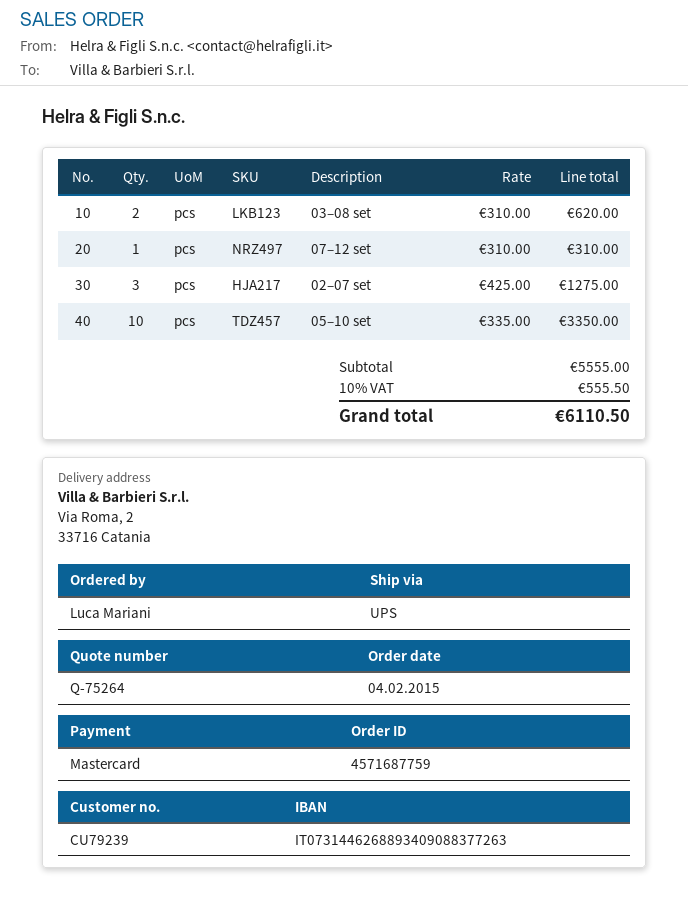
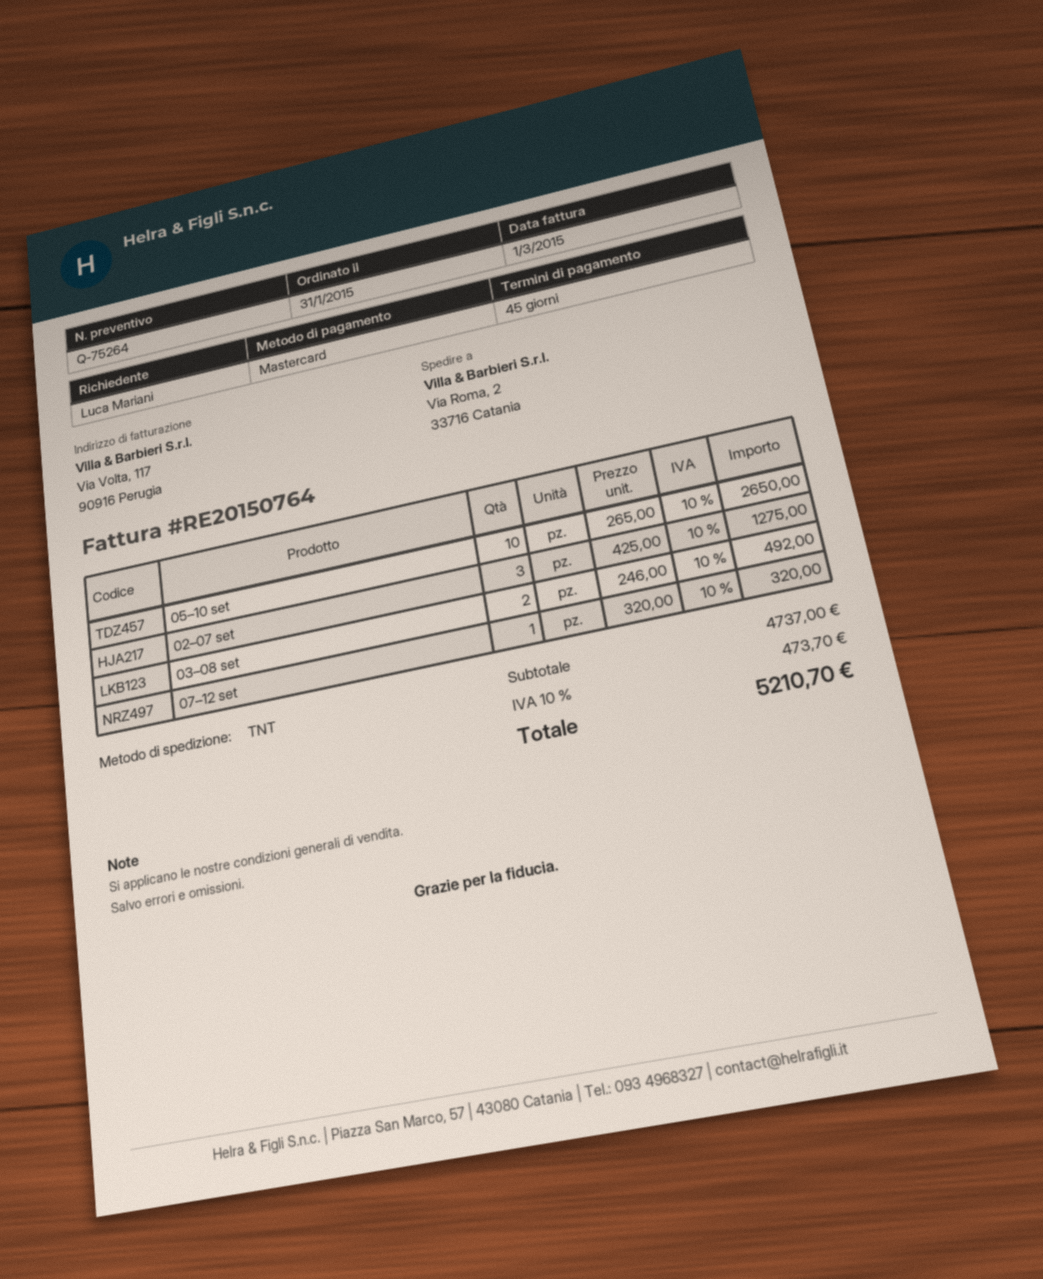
order date: 2015-02-04 -> 2015-01-31
shipping method: UPS -> TNT
03–08 set: 2 x 310.00 = 620.00 -> 2 x 246.00 = 492.00
07–12 set: 1 x 310.00 = 310.00 -> 1 x 320.00 = 320.00
05–10 set: 10 x 335.00 = 3350.00 -> 10 x 265.00 = 2650.00
subtotal: 5555.00 -> 4737.00
tax: 10% = 555.50 -> 10% = 473.70
total: 6110.50 -> 5210.70

